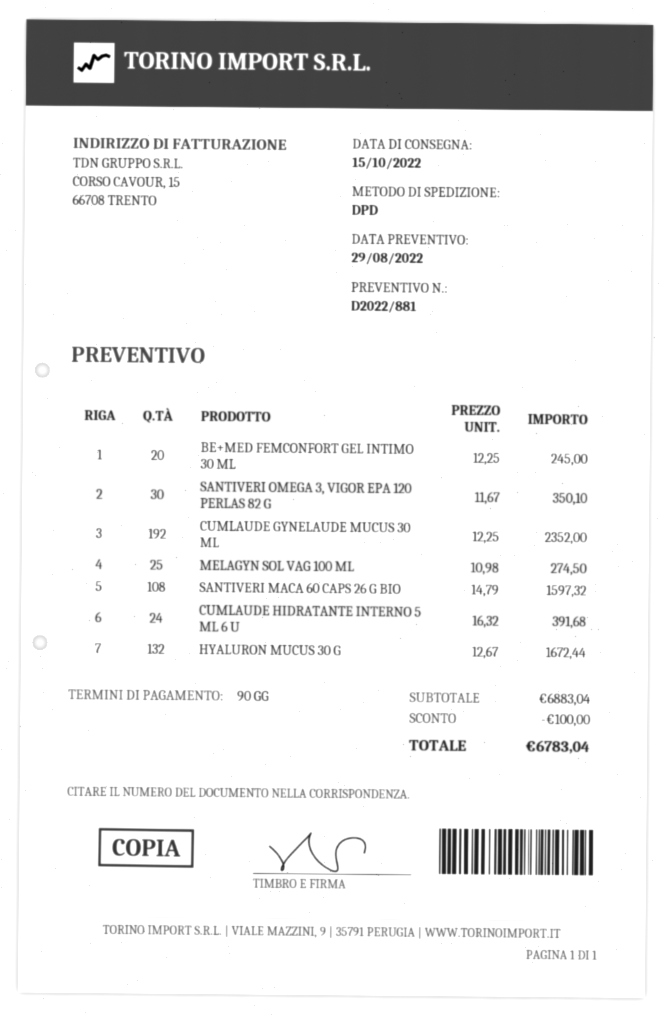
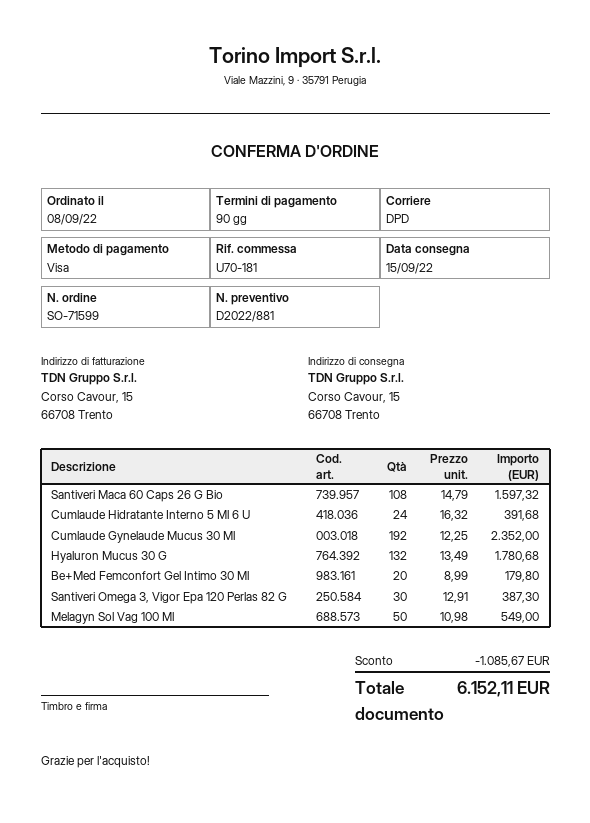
delivery date: 2022-10-15 -> 2022-09-15
BE+MED FEMCONFORT GEL INTIMO 30 ML: 20 x 12.25 = 245.00 -> 20 x 8.99 = 179.80
SANTIVERI OMEGA 3, VIGOR EPA 120 PERLAS 82 G: 30 x 11.67 = 350.10 -> 30 x 12.91 = 387.30
MELAGYN SOL VAG 100 ML: 25 x 10.98 = 274.50 -> 50 x 10.98 = 549.00
HYALURON MUCUS 30 G: 132 x 12.67 = 1672.44 -> 132 x 13.49 = 1780.68
discount: 100.00 -> 1085.67
total: 6783.04 -> 6152.11

